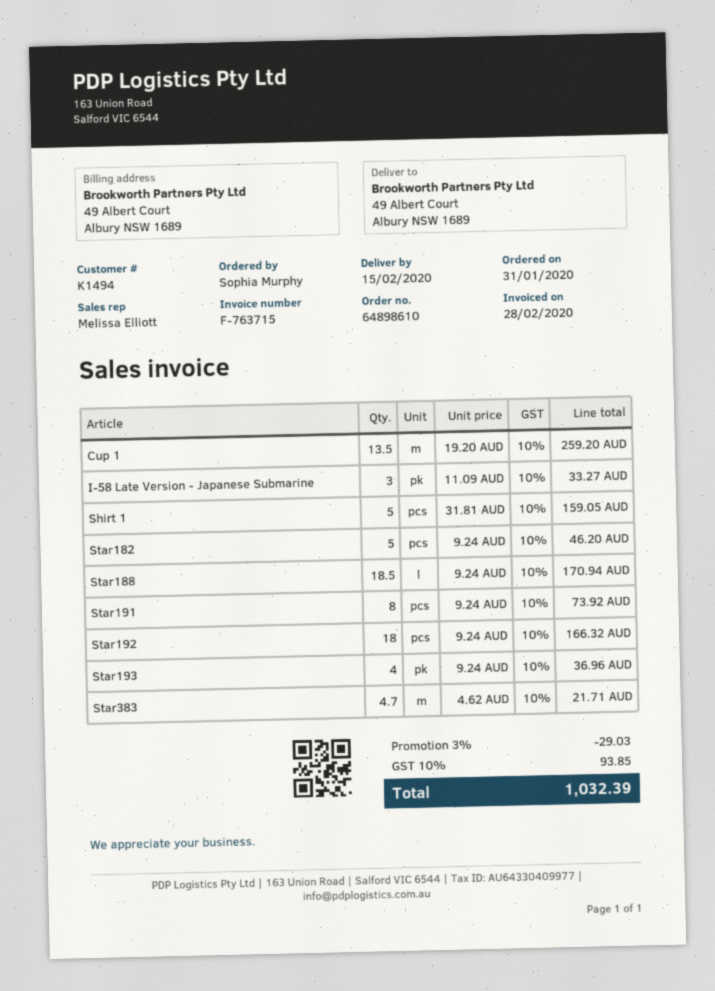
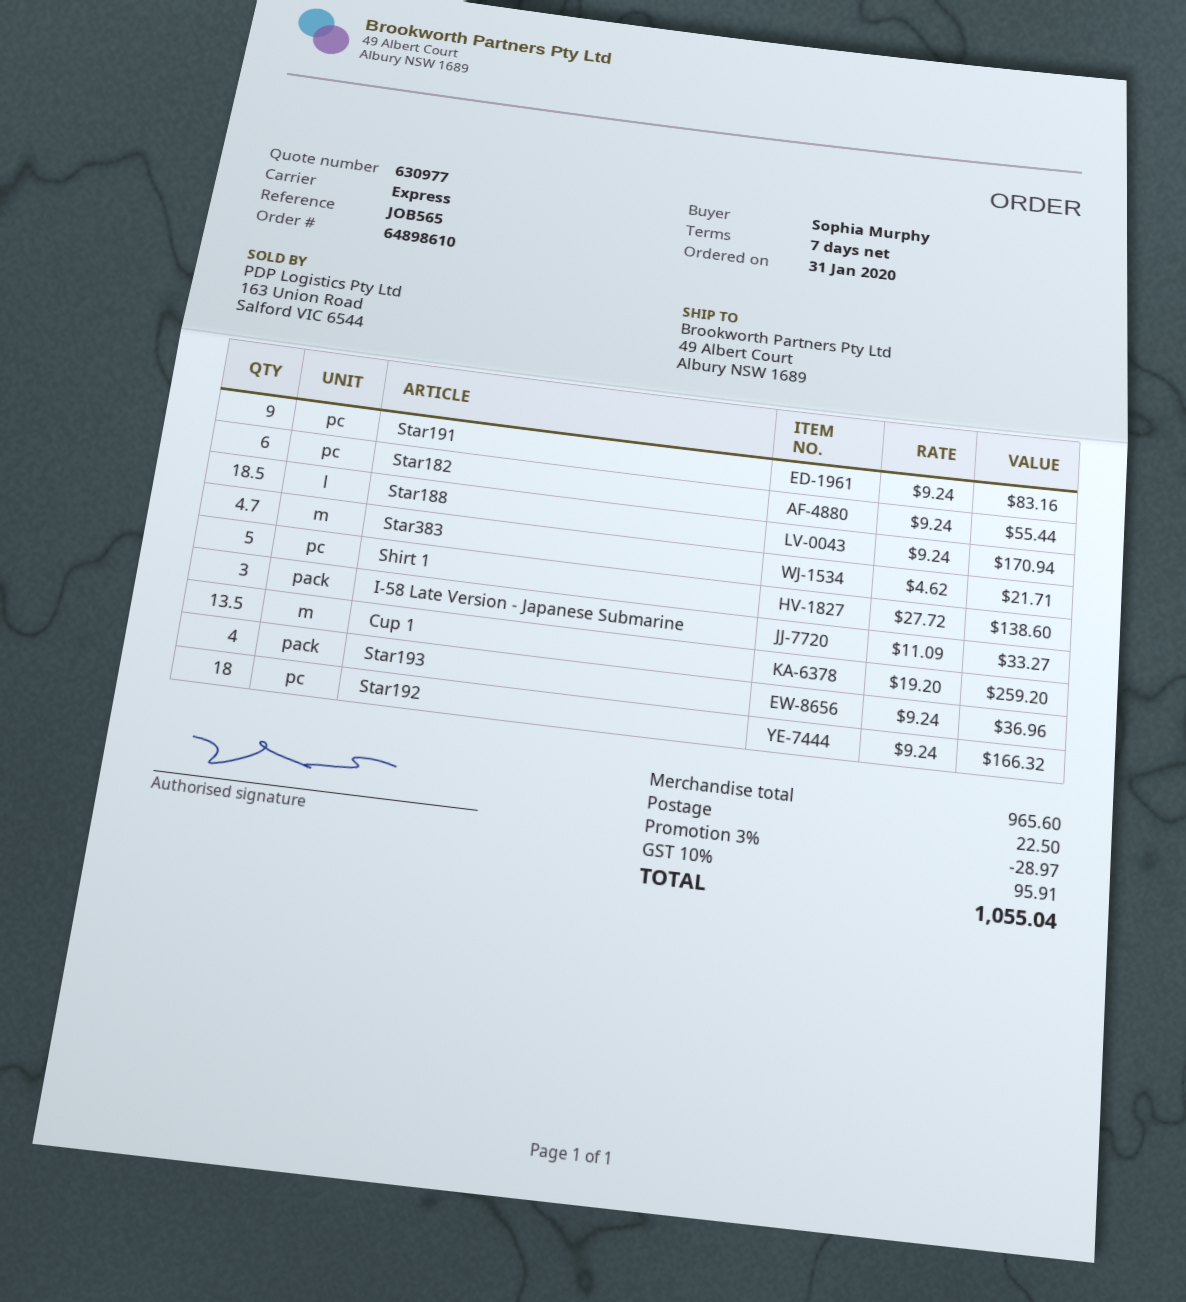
Shirt 1: 5 x 31.81 = 159.05 -> 5 x 27.72 = 138.60
Star182: 5 x 9.24 = 46.20 -> 6 x 9.24 = 55.44
Star191: 8 x 9.24 = 73.92 -> 9 x 9.24 = 83.16
discount: 3% = 29.03 -> 3% = 28.97
shipping: none -> 22.50
tax: 10% = 93.85 -> 10% = 95.91
total: 1032.39 -> 1055.04

